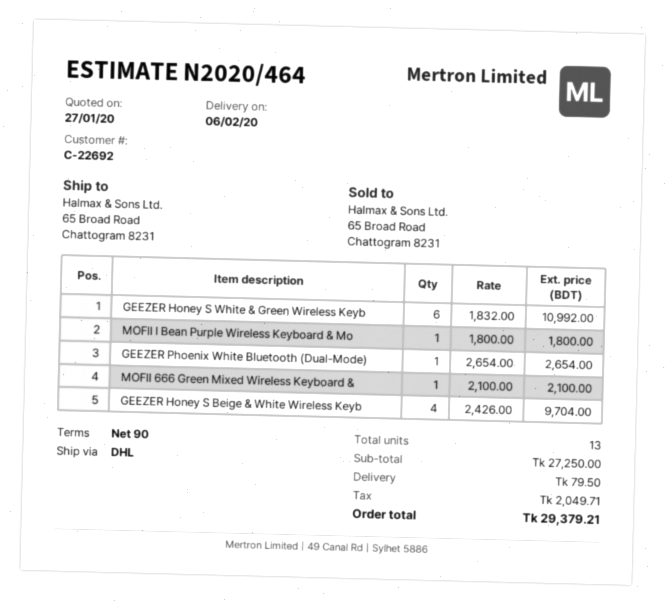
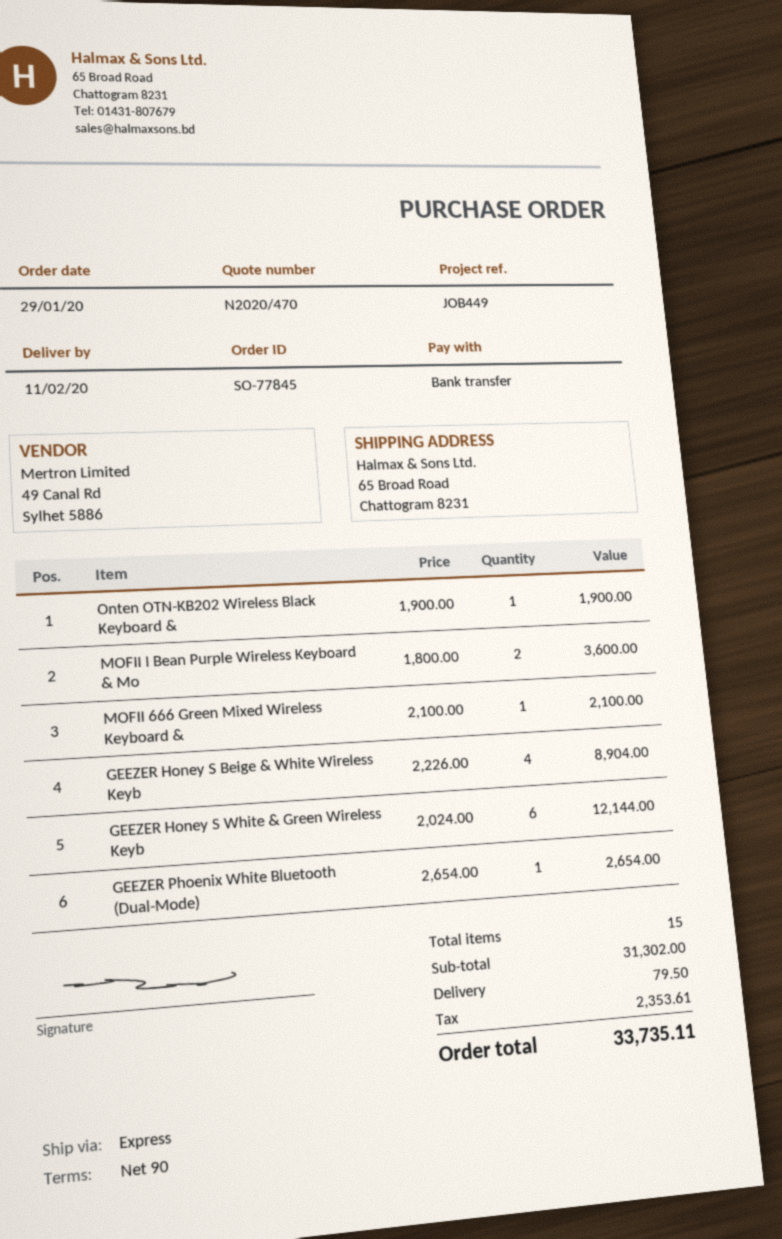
quote number: N2020/464 -> N2020/470
delivery date: 2020-02-06 -> 2020-02-11
shipping method: DHL -> express
GEEZER Honey S White & Green Wireless Keyb: 6 x 1832.00 = 10992.00 -> 6 x 2024.00 = 12144.00
MOFII I Bean Purple Wireless Keyboard & Mo: 1 x 1800.00 = 1800.00 -> 2 x 1800.00 = 3600.00
GEEZER Honey S Beige & White Wireless Keyb: 4 x 2426.00 = 9704.00 -> 4 x 2226.00 = 8904.00
Onten OTN-KB202 Wireless Black Keyboard &: none -> 1 x 1900.00 = 1900.00
total quantity: 13 -> 15
subtotal: 27250.00 -> 31302.00
tax: 2049.71 -> 2353.61
total: 29379.21 -> 33735.11

